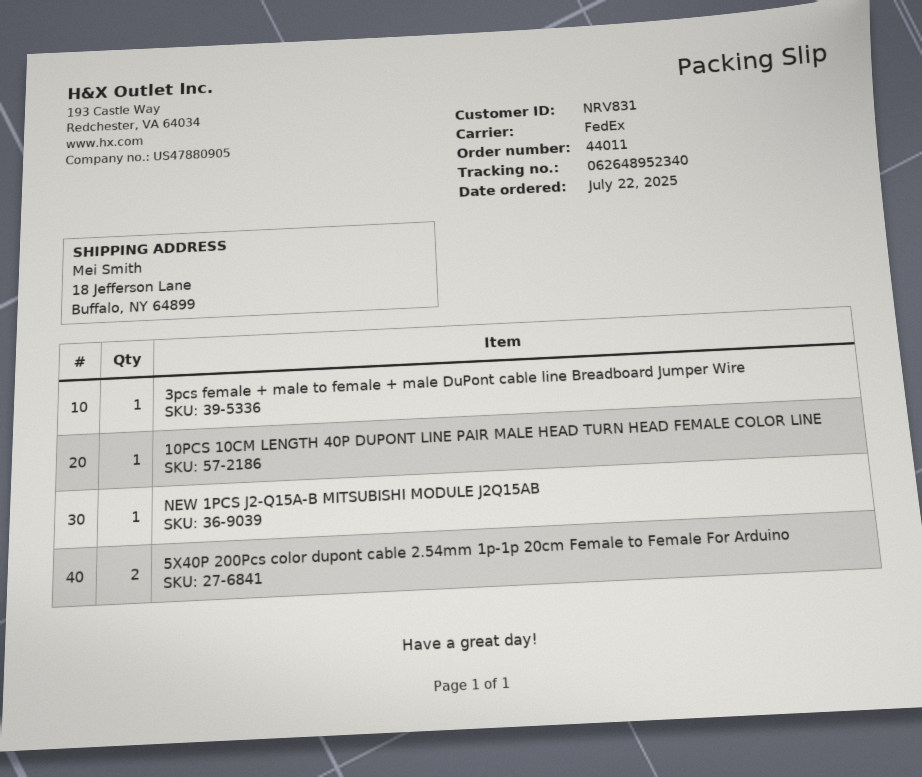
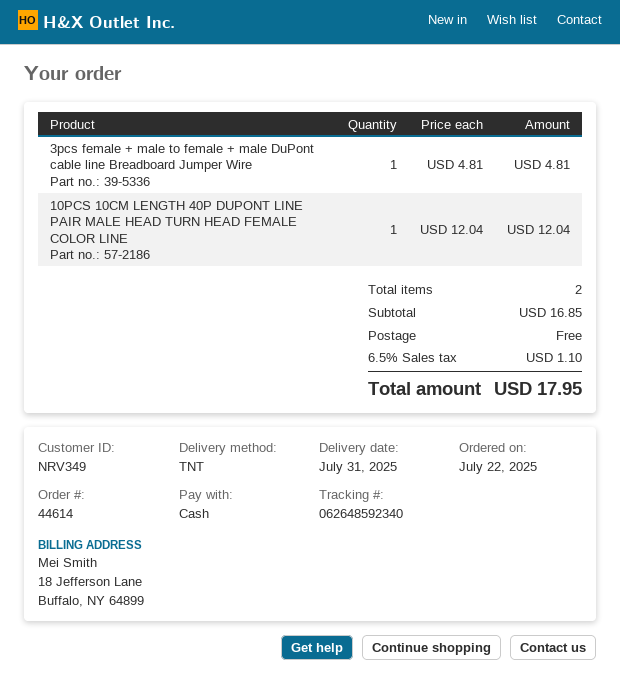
order number: 44011 -> 44614
customer number: NRV831 -> NRV349
shipping method: FedEx -> TNT
tracking number: 062648952340 -> 062648592340
NEW 1PCS J2-Q15A-B MITSUBISHI MODULE J2Q15AB: 1 -> none
5X40P 200Pcs color dupont cable 2.54mm 1p-1p 20cm Female to Female For Arduino: 2 -> none

